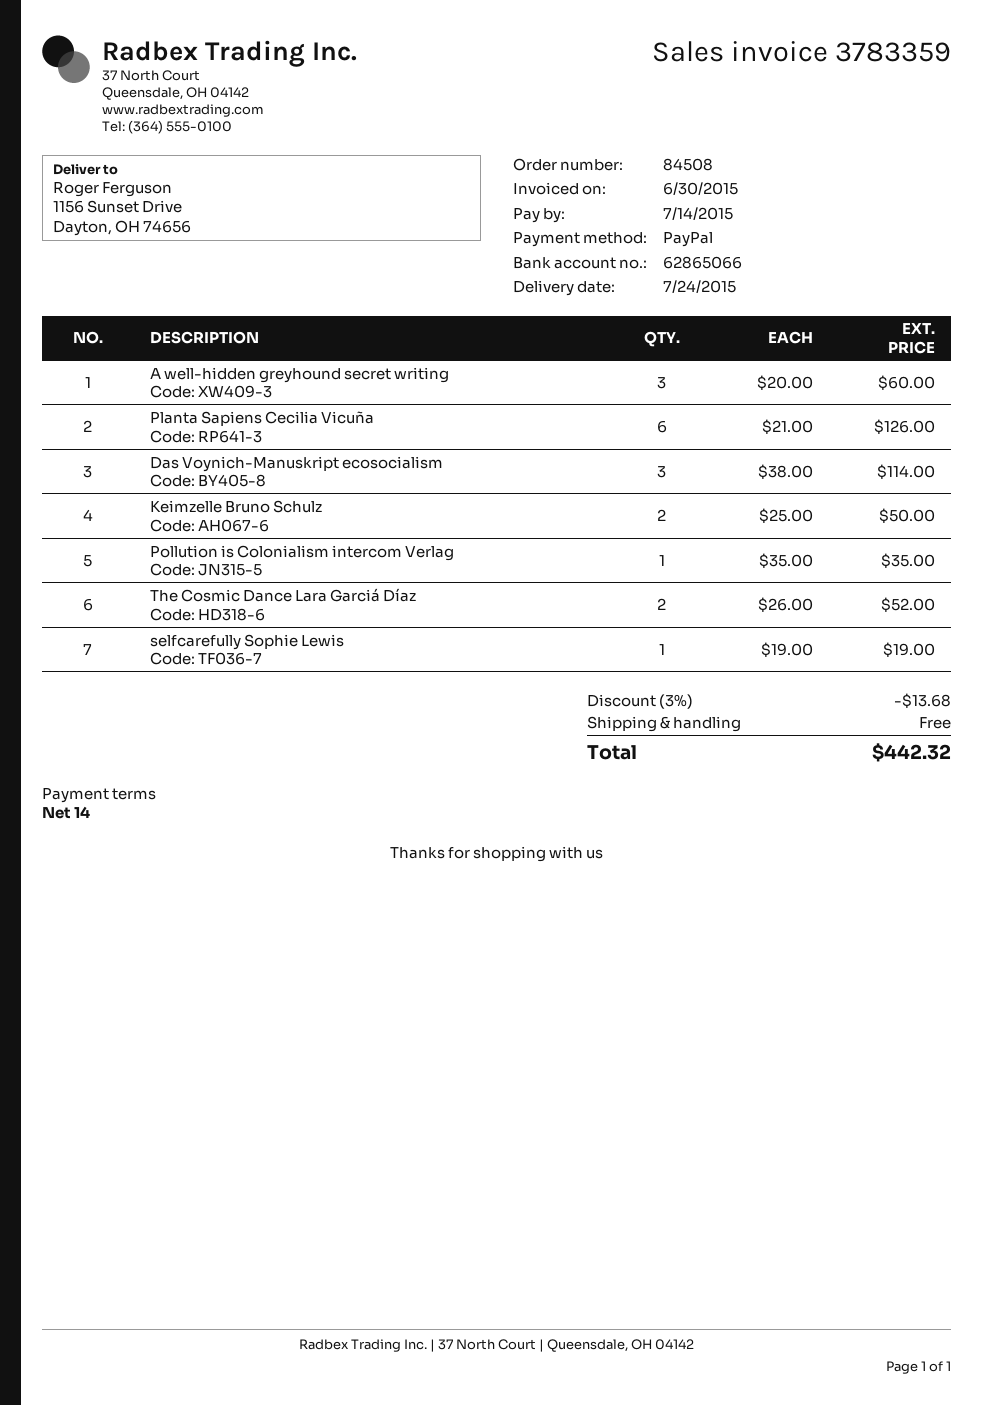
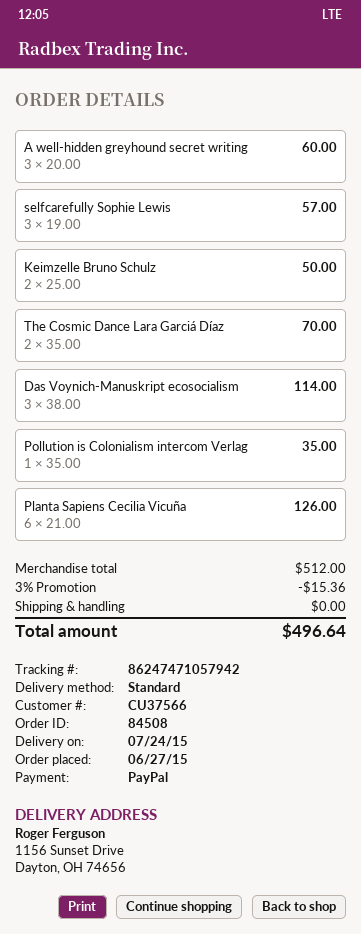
The Cosmic Dance Lara Garciá Díaz: 2 x 26.00 = 52.00 -> 2 x 35.00 = 70.00
selfcarefully Sophie Lewis: 1 x 19.00 = 19.00 -> 3 x 19.00 = 57.00
discount: 3% = 13.68 -> 3% = 15.36
total: 442.32 -> 496.64

